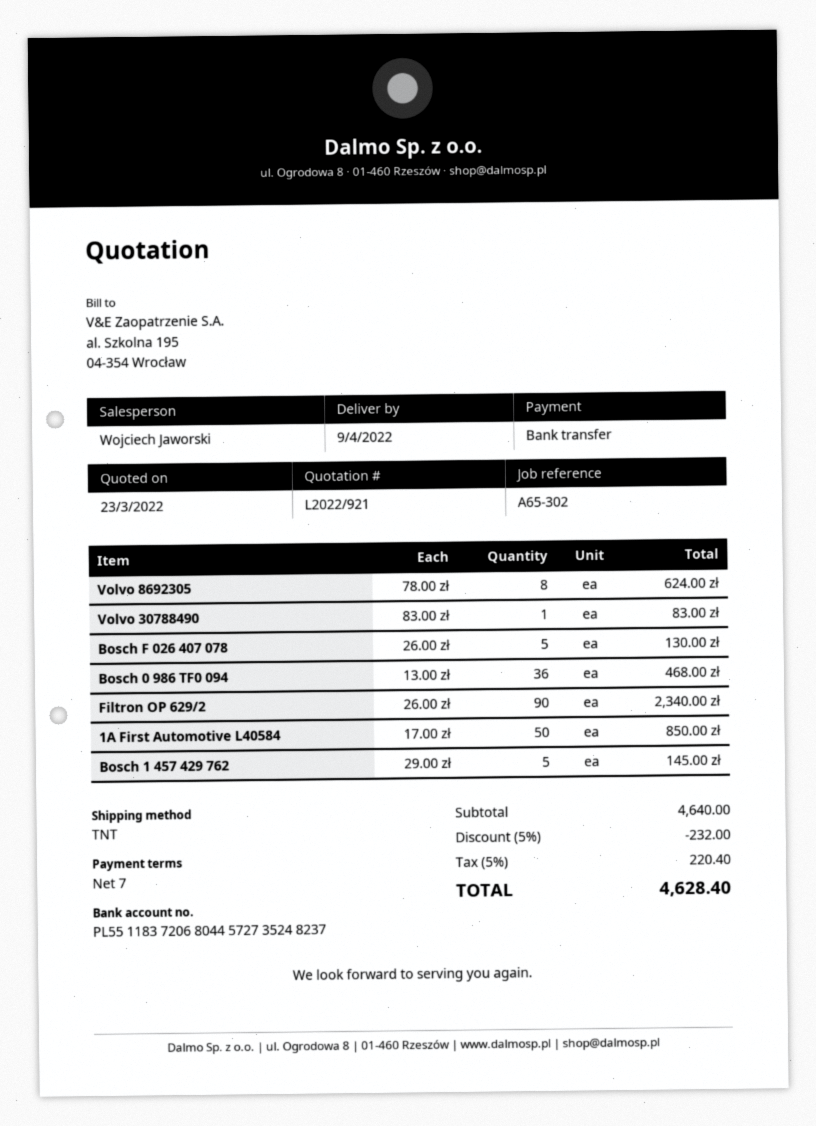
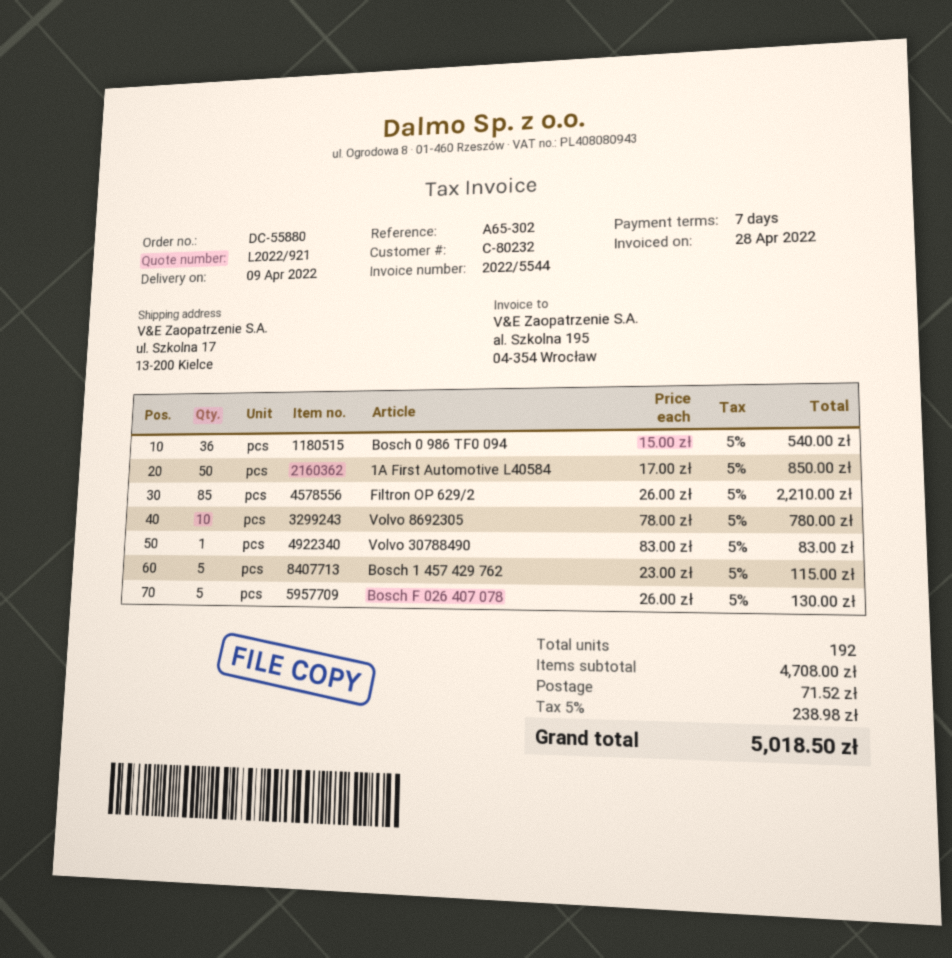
Volvo 8692305: 8 x 78.00 = 624.00 -> 10 x 78.00 = 780.00
Bosch 0 986 TF0 094: 36 x 13.00 = 468.00 -> 36 x 15.00 = 540.00
Filtron OP 629/2: 90 x 26.00 = 2340.00 -> 85 x 26.00 = 2210.00
Bosch 1 457 429 762: 5 x 29.00 = 145.00 -> 5 x 23.00 = 115.00
subtotal: 4640.00 -> 4708.00
discount: 5% = 232.00 -> none
shipping: none -> 71.52
tax: 5% = 220.40 -> 5% = 238.98
total: 4628.40 -> 5018.50

